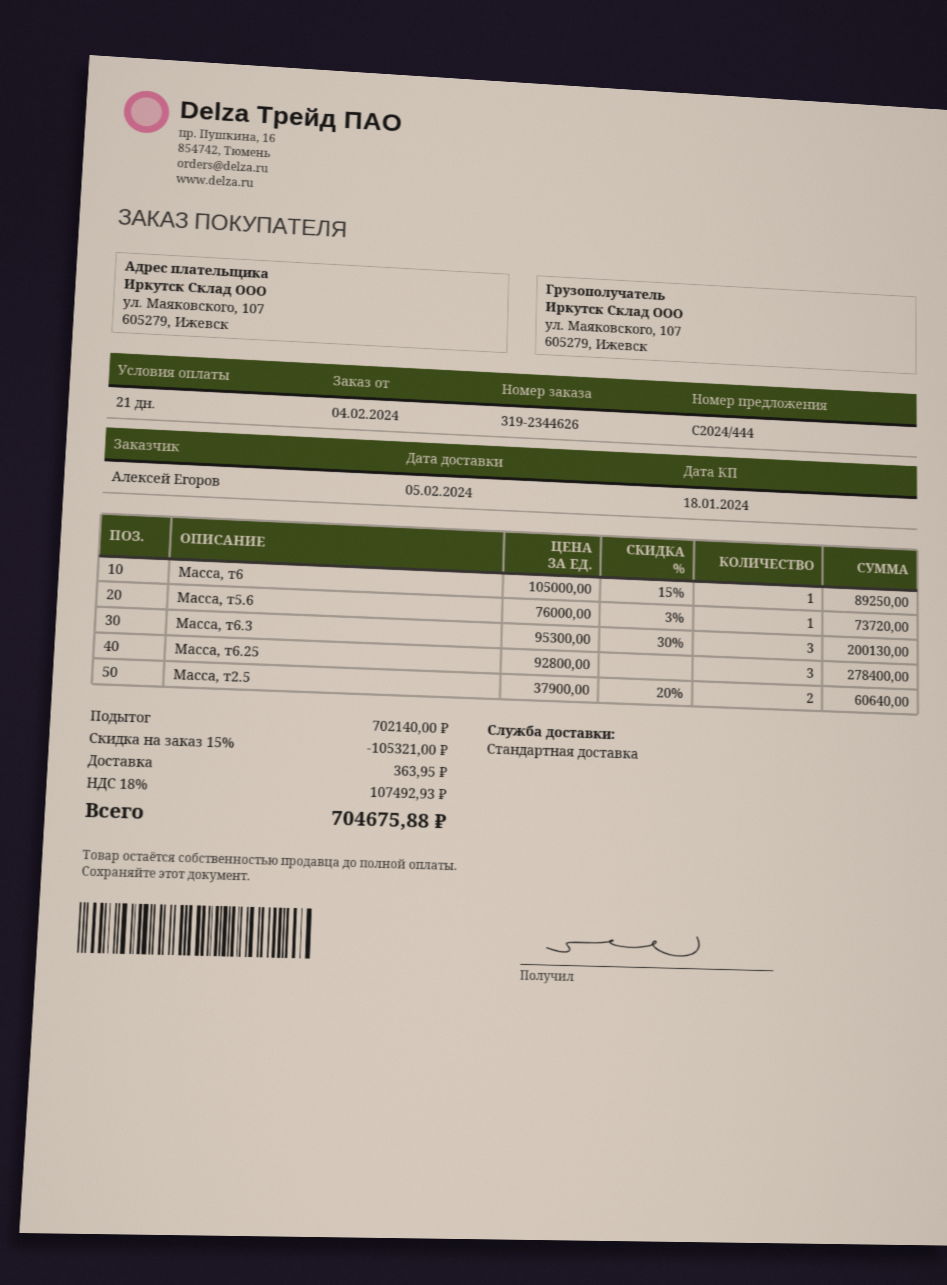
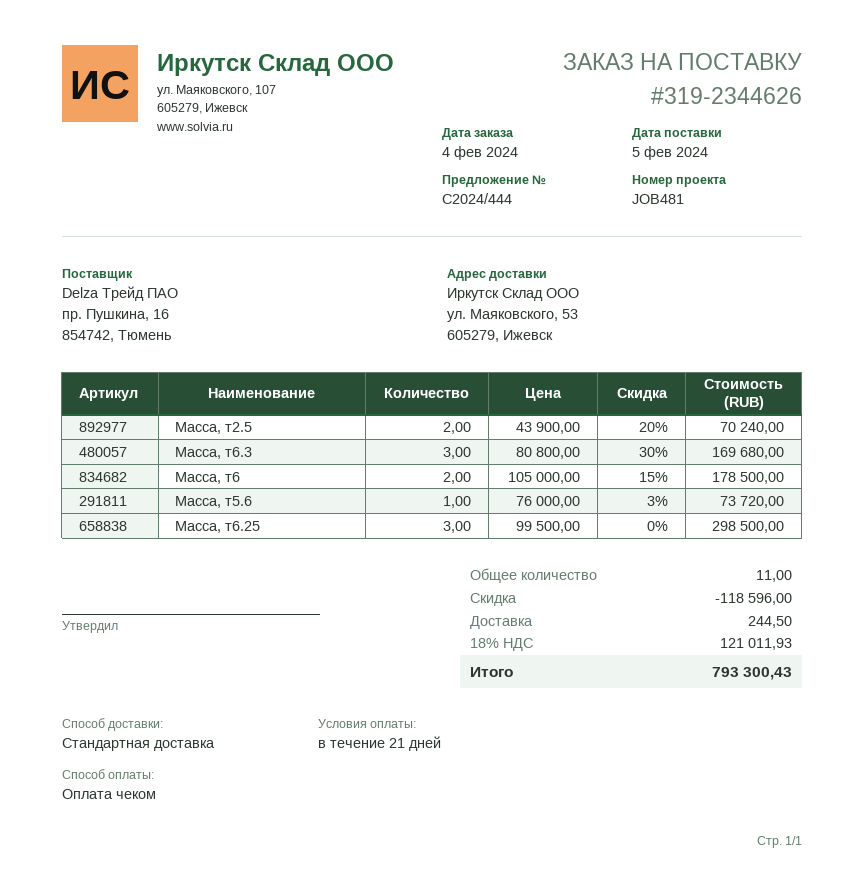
ship to: ул. Маяковского, 107, 605279, Ижевск -> ул. Маяковского, 53, 605279, Ижевск
Масса, т6: 1 x 105000.00 - 15% = 89250.00 -> 2 x 105000.00 - 15% = 178500.00
Масса, т6.3: 3 x 95300.00 - 30% = 200130.00 -> 3 x 80800.00 - 30% = 169680.00
Масса, т6.25: 3 x 92800.00 = 278400.00 -> 3 x 99500.00 = 298500.00
Масса, т2.5: 2 x 37900.00 - 20% = 60640.00 -> 2 x 43900.00 - 20% = 70240.00
discount: 105321.00 -> 118596.00
shipping: 363.95 -> 244.50
tax: 18% = 107492.93 -> 18% = 121011.93
total: 704675.88 -> 793300.43

